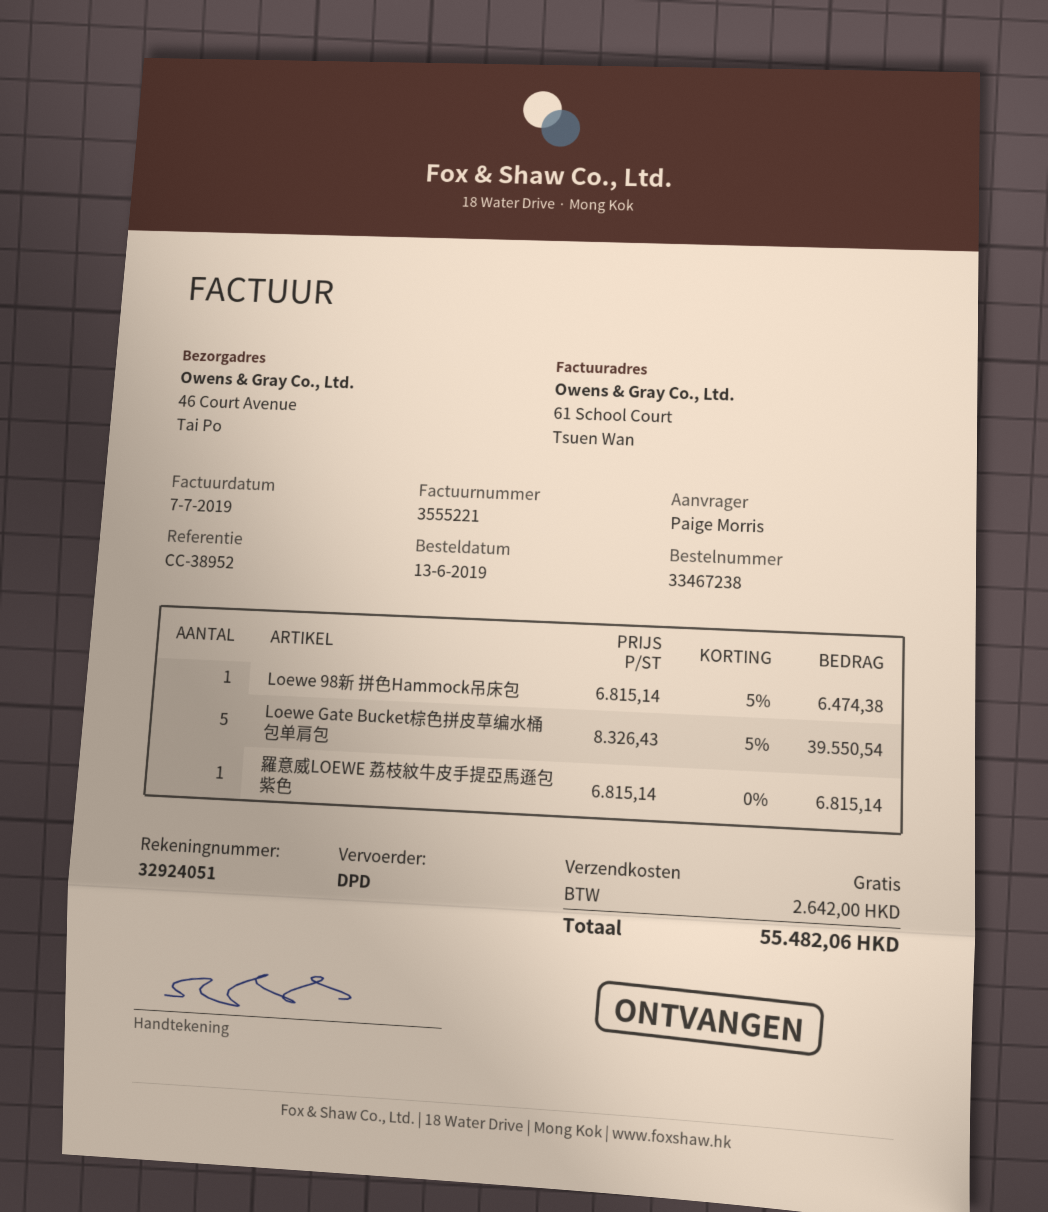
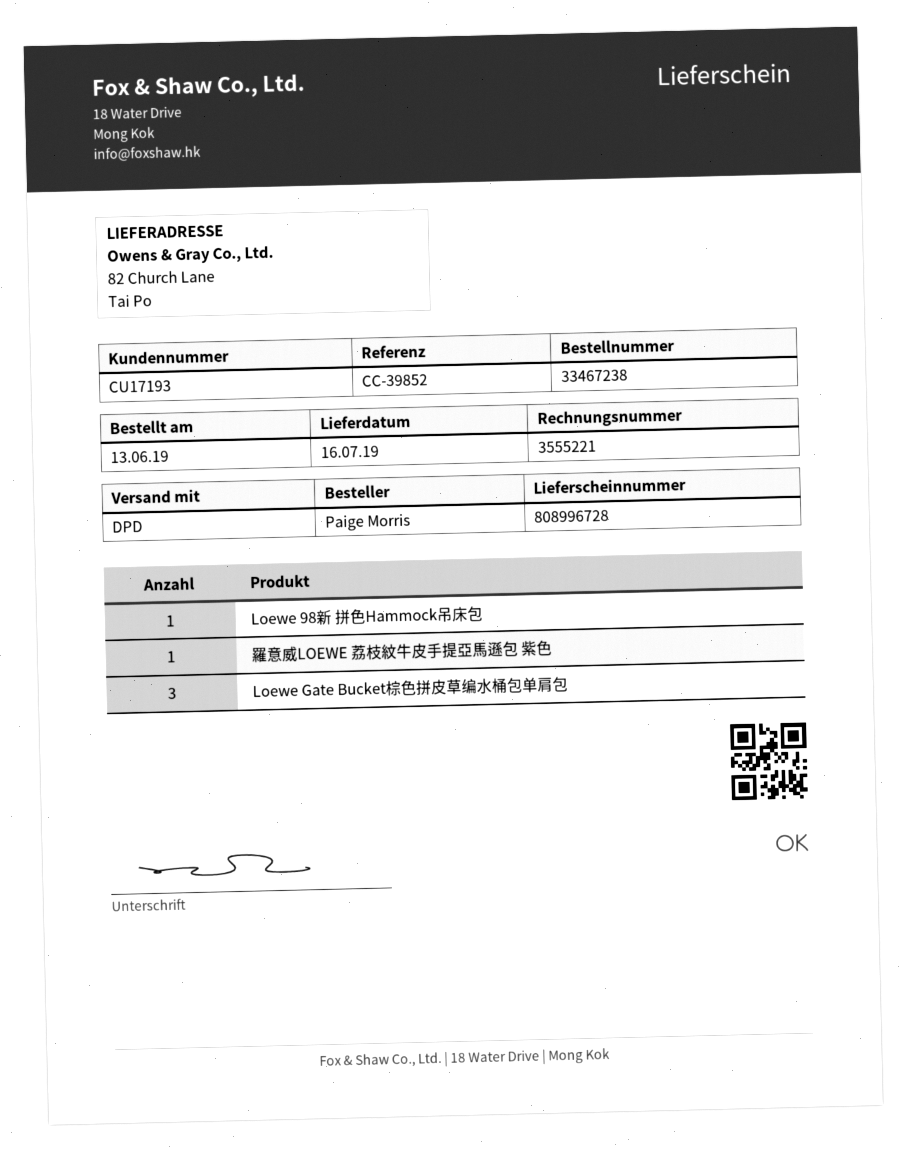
reference: CC-38952 -> CC-39852
ship to: 46 Court Avenue, Tai Po -> 82 Church Lane, Tai Po
Loewe Gate Bucket棕色拼皮草编水桶包单肩包: 5 -> 3

